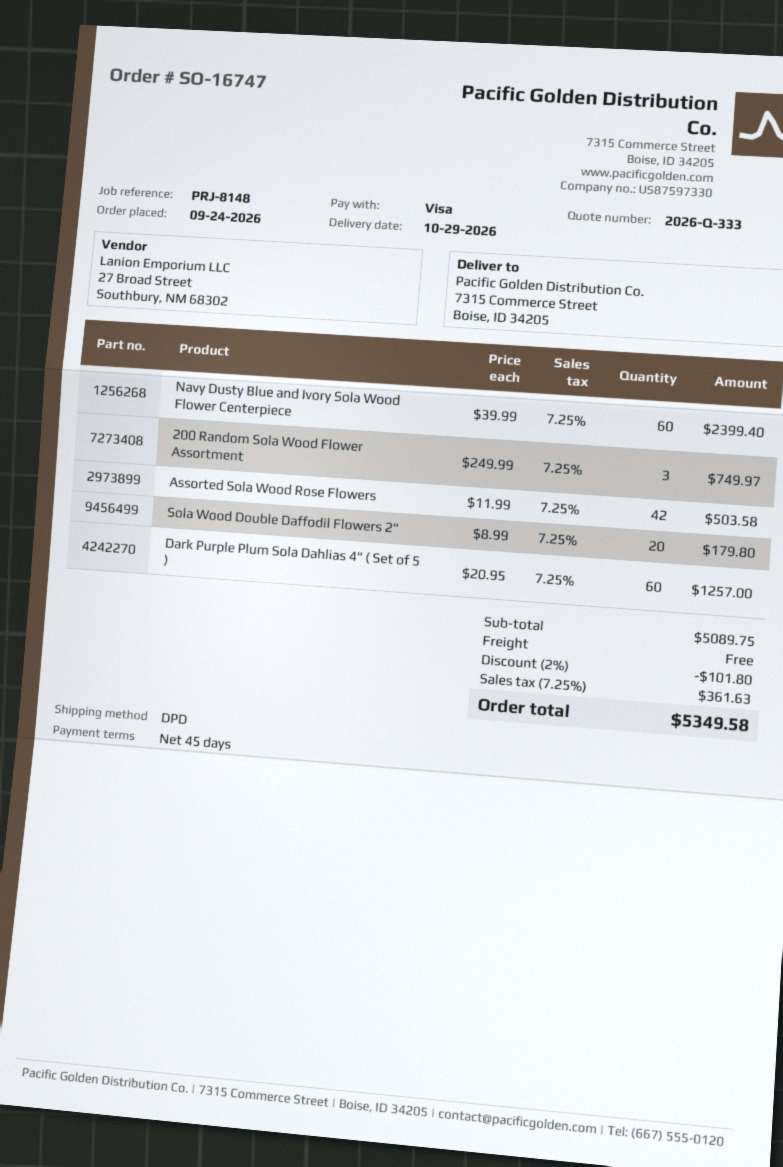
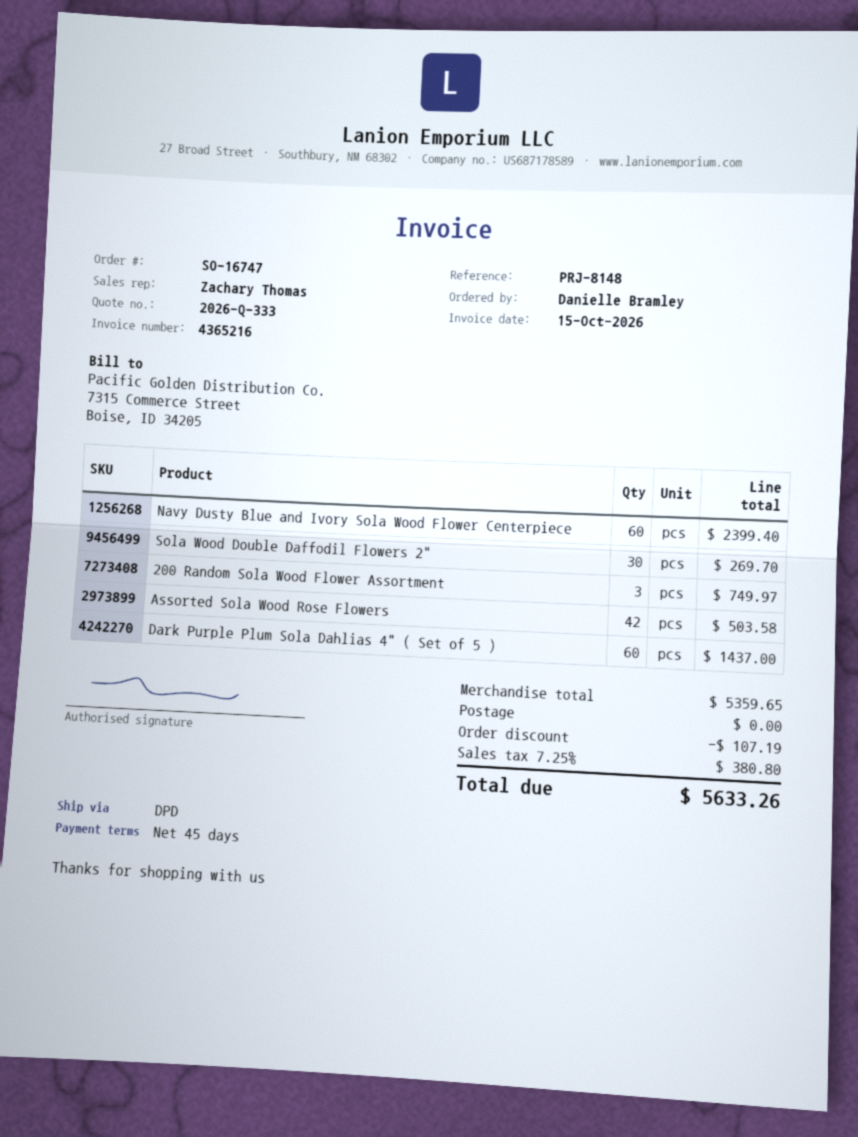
Sola Wood Double Daffodil Flowers 2": 20 for 179.80 -> 30 for 269.70
Dark Purple Plum Sola Dahlias 4" ( Set of 5 ): 60 for 1257.00 -> 60 for 1437.00
subtotal: 5089.75 -> 5359.65
discount: 101.80 -> 107.19
tax: 7.25% = 361.63 -> 7.25% = 380.80
total: 5349.58 -> 5633.26

